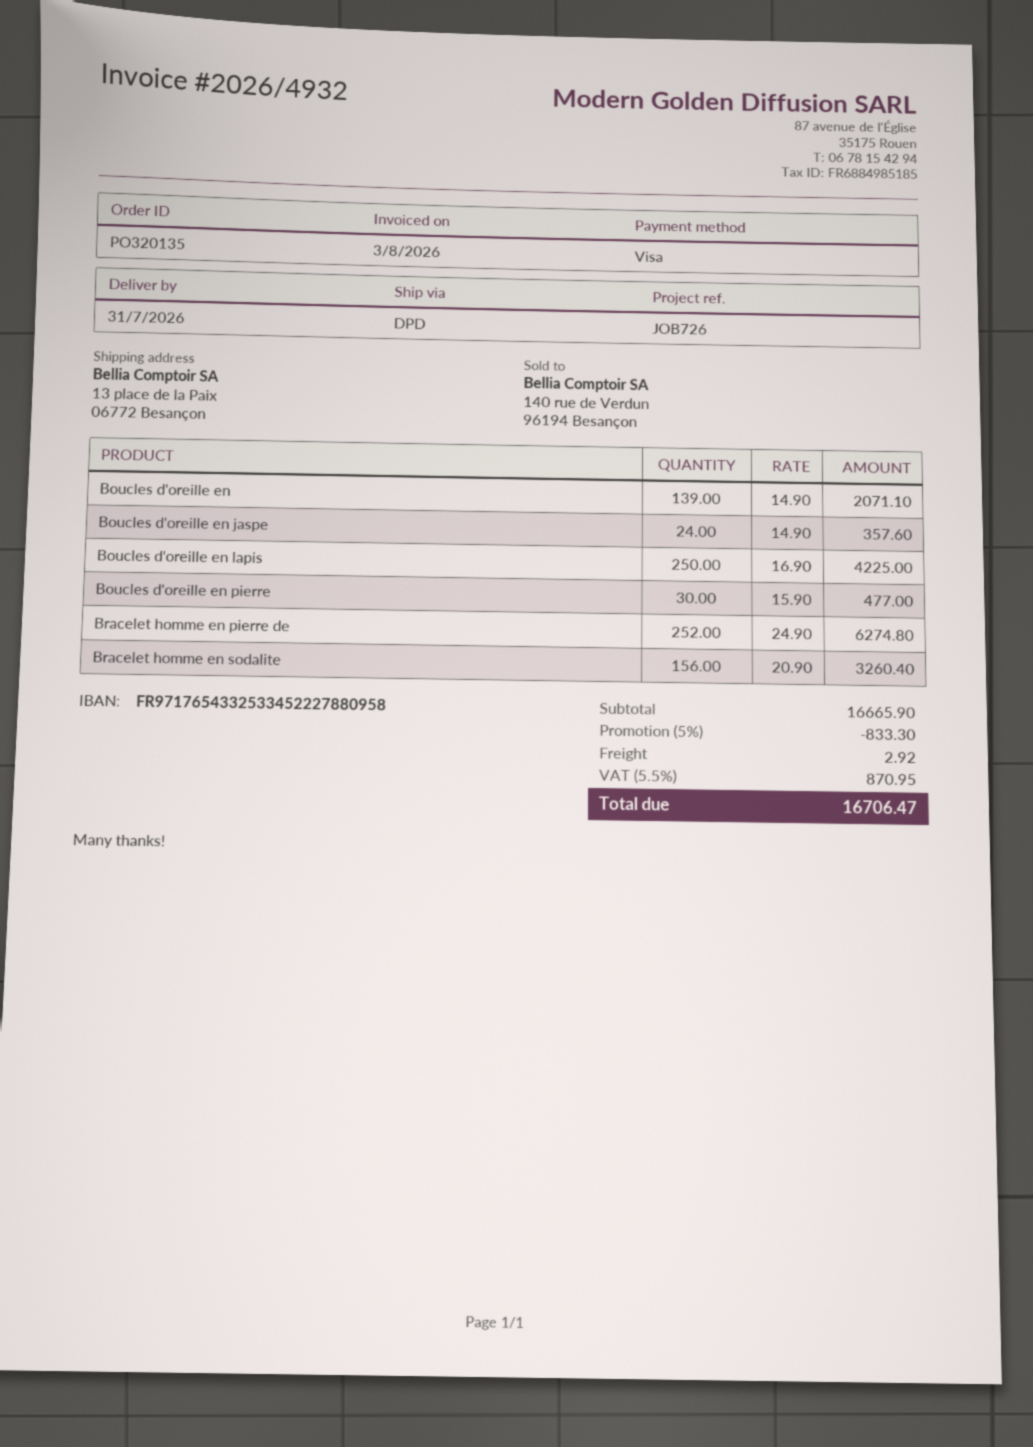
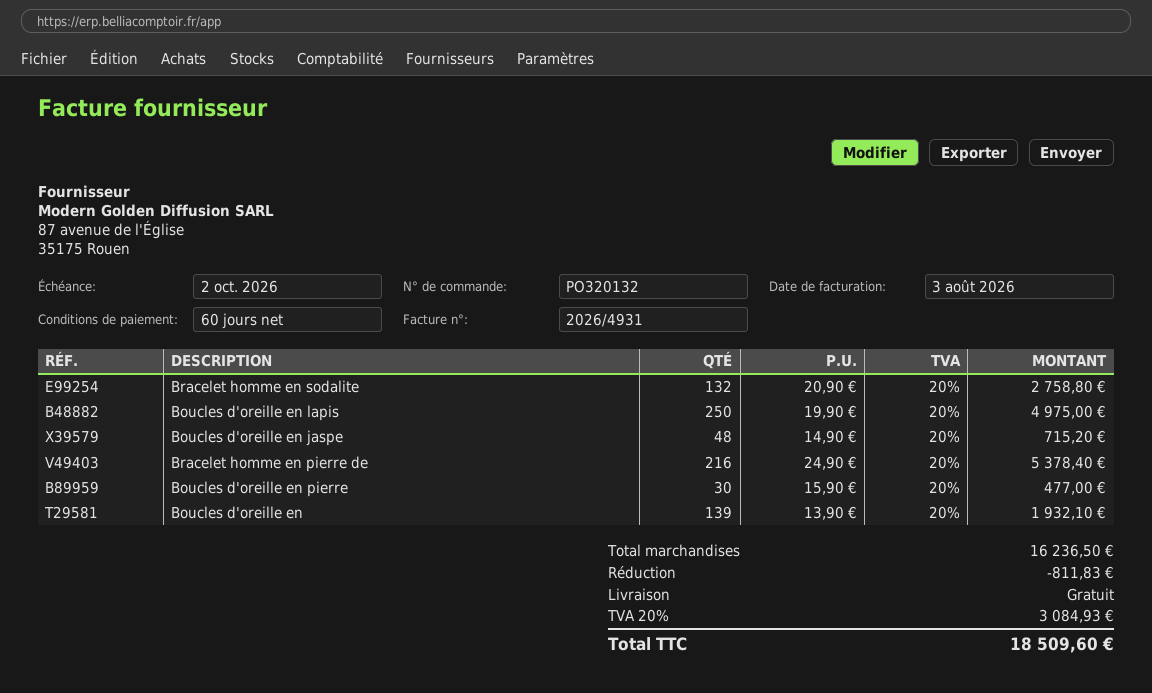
order number: PO320135 -> PO320132
invoice number: 2026/4932 -> 2026/4931
Boucles d'oreille en: 139 x 14.90 = 2071.10 -> 139 x 13.90 = 1932.10
Boucles d'oreille en jaspe: 24 x 14.90 = 357.60 -> 48 x 14.90 = 715.20
Boucles d'oreille en lapis: 250 x 16.90 = 4225.00 -> 250 x 19.90 = 4975.00
Bracelet homme en pierre de: 252 x 24.90 = 6274.80 -> 216 x 24.90 = 5378.40
Bracelet homme en sodalite: 156 x 20.90 = 3260.40 -> 132 x 20.90 = 2758.80
subtotal: 16665.90 -> 16236.50
discount: 833.30 -> 811.83
shipping: 2.92 -> 0.00
tax: 5.5% = 870.95 -> 20% = 3084.93
total: 16706.47 -> 18509.60

